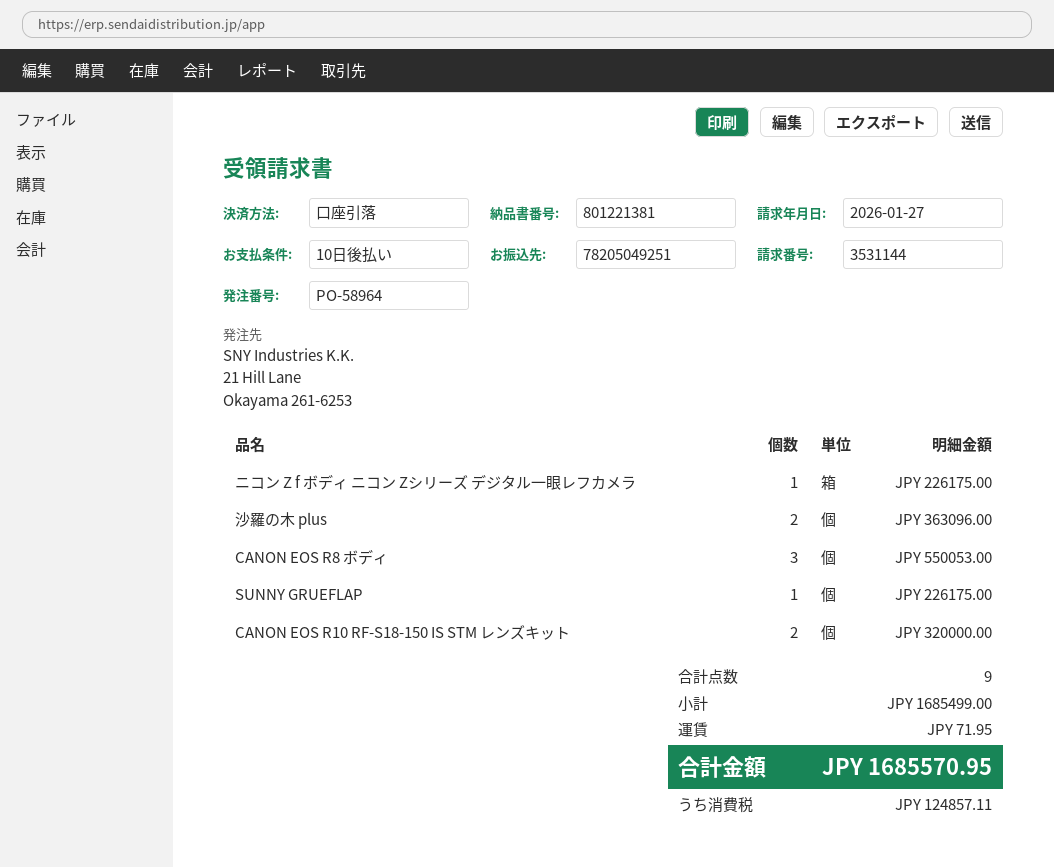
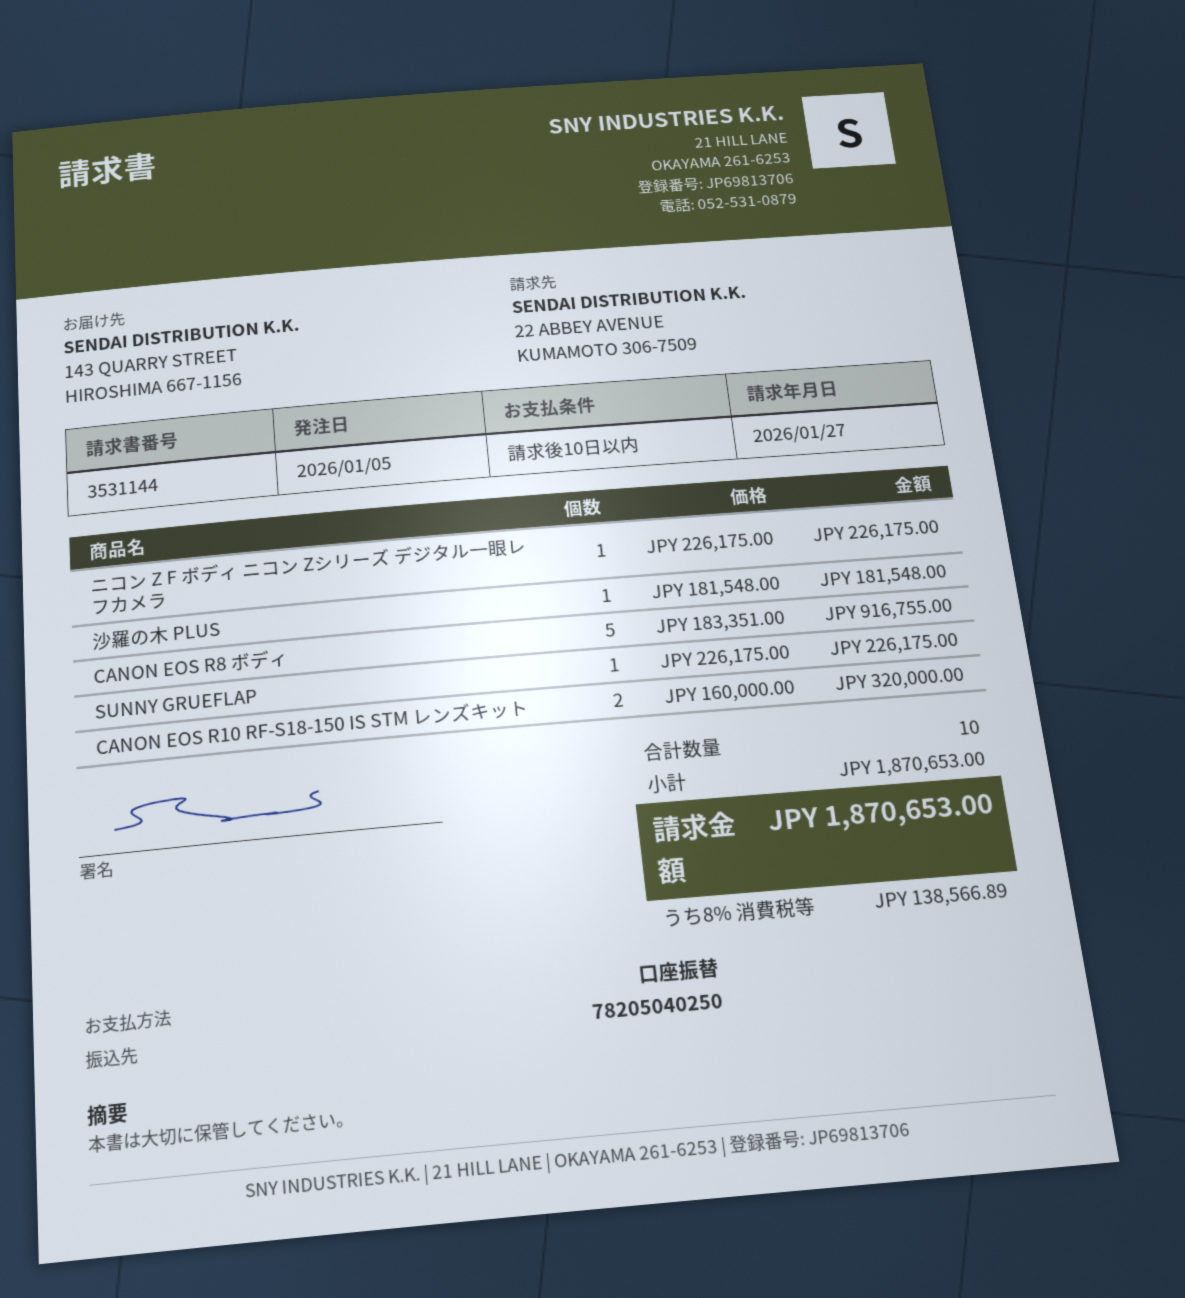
bank account: 78205049251 -> 78205040250
沙羅の木 plus: 2 for 363096.00 -> 1 for 181548.00
CANON EOS R8 ボディ: 3 for 550053.00 -> 5 for 916755.00
total quantity: 9 -> 10
subtotal: 1685499.00 -> 1870653.00
shipping: 71.95 -> none
tax: 124857.11 -> 138566.89
total: 1685570.95 -> 1870653.00

